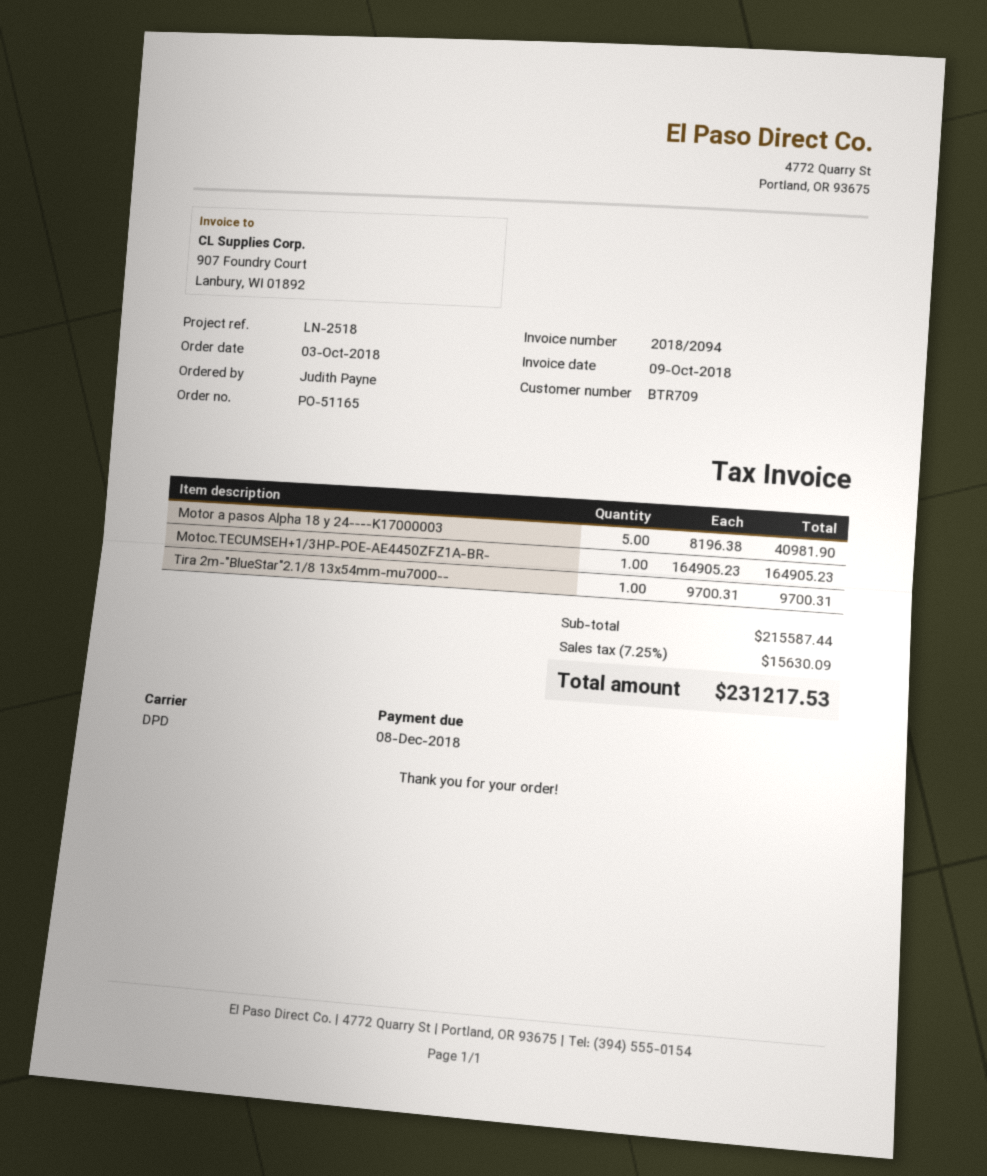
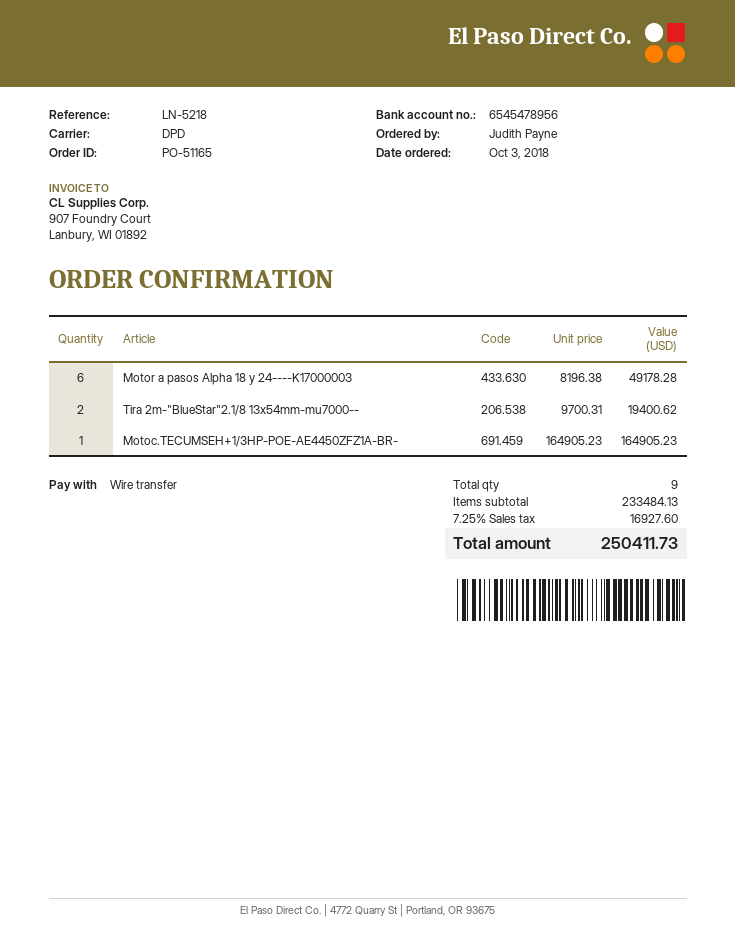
reference: LN-2518 -> LN-5218
Motor a pasos Alpha 18 y 24----K17000003: 5 x 8196.38 = 40981.90 -> 6 x 8196.38 = 49178.28
Tira 2m-"BlueStar"2.1/8 13x54mm-mu7000--: 1 x 9700.31 = 9700.31 -> 2 x 9700.31 = 19400.62
subtotal: 215587.44 -> 233484.13
tax: 7.25% = 15630.09 -> 7.25% = 16927.60
total: 231217.53 -> 250411.73

